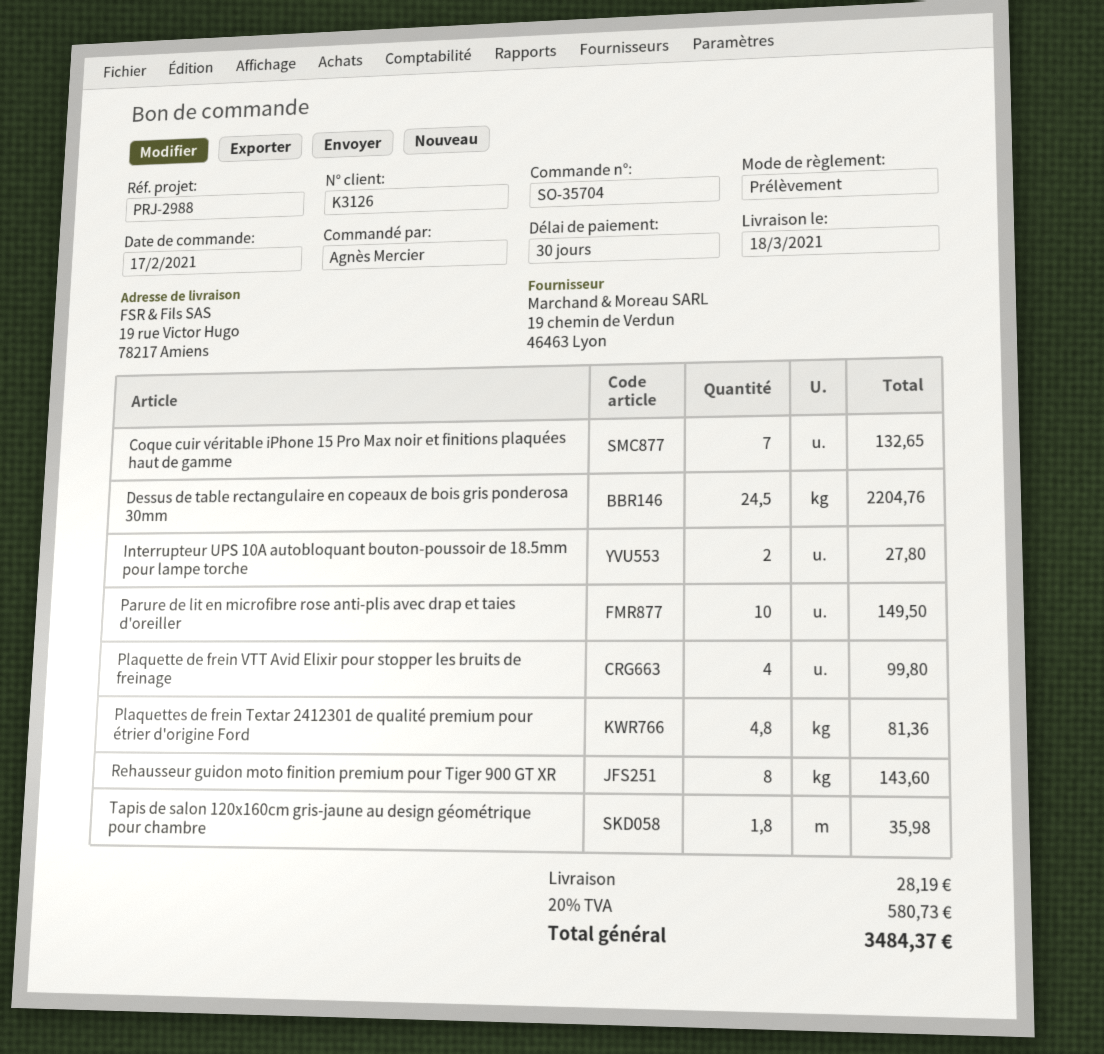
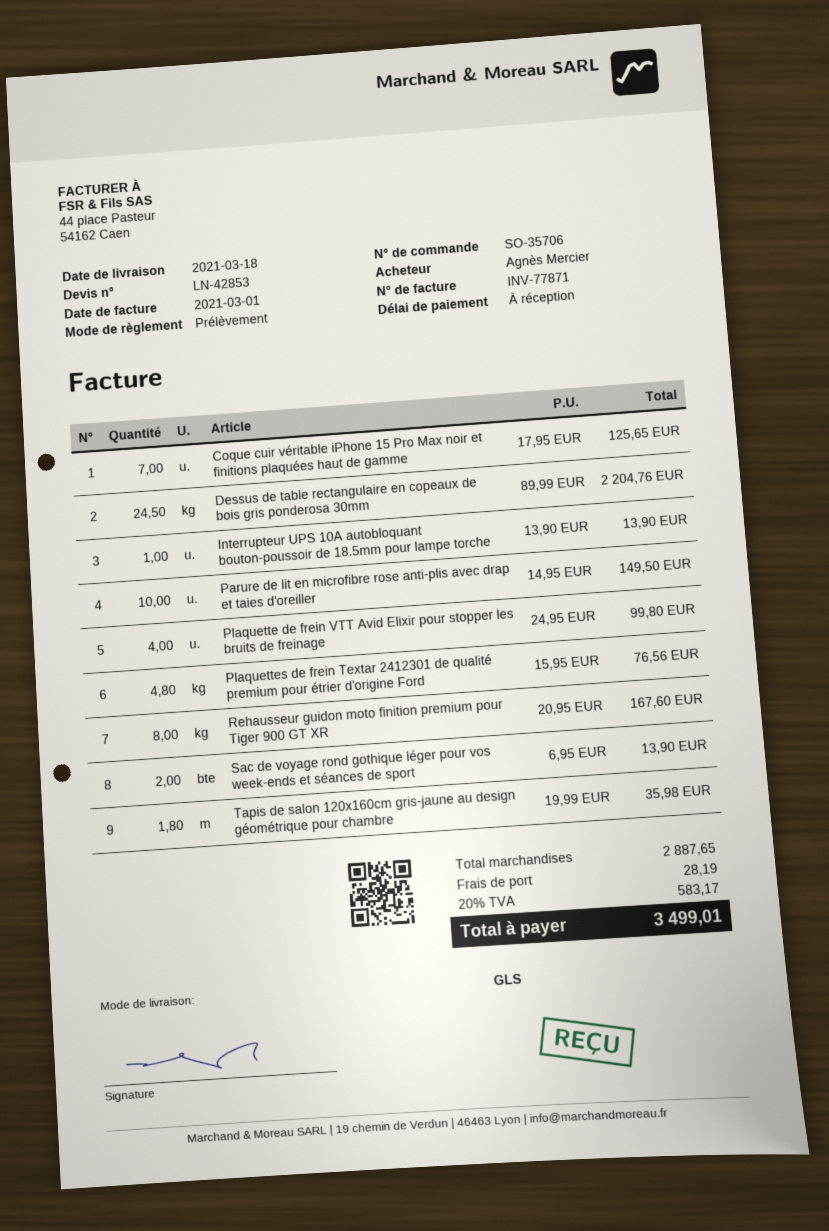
order number: SO-35704 -> SO-35706
payment terms: 30 days -> on receipt
Coque cuir véritable iPhone 15 Pro Max noir et finitions plaquées haut de gamme: 7 for 132.65 -> 7 for 125.65
Interrupteur UPS 10A autobloquant bouton-poussoir de 18.5mm pour lampe torche: 2 for 27.80 -> 1 for 13.90
Plaquettes de frein Textar 2412301 de qualité premium pour étrier d'origine Ford: 4.8 for 81.36 -> 4.8 for 76.56
Rehausseur guidon moto finition premium pour Tiger 900 GT XR: 8 for 143.60 -> 8 for 167.60
Sac de voyage rond gothique léger pour vos week-ends et séances de sport: none -> 2 for 13.90
tax: 20% = 580.73 -> 20% = 583.17
total: 3484.37 -> 3499.01

